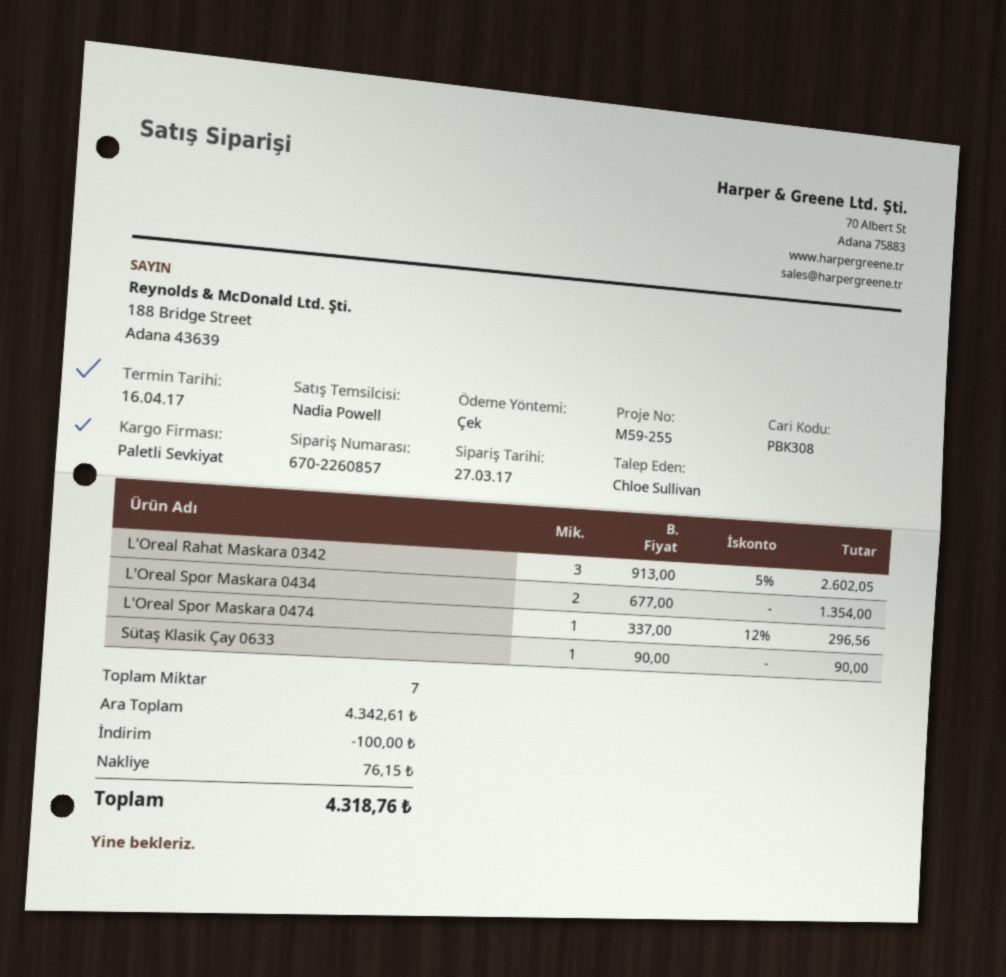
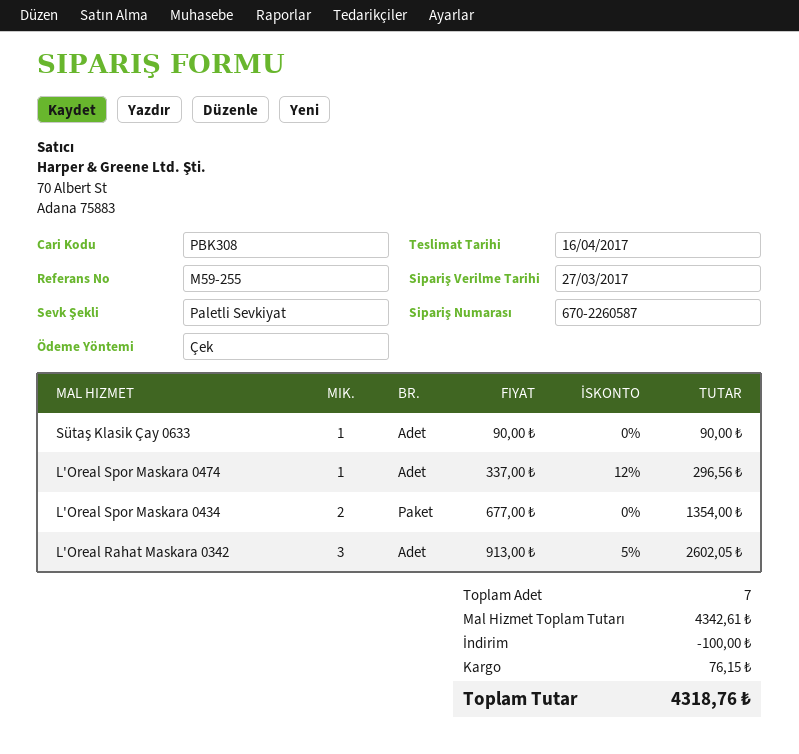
order number: 670-2260857 -> 670-2260587

